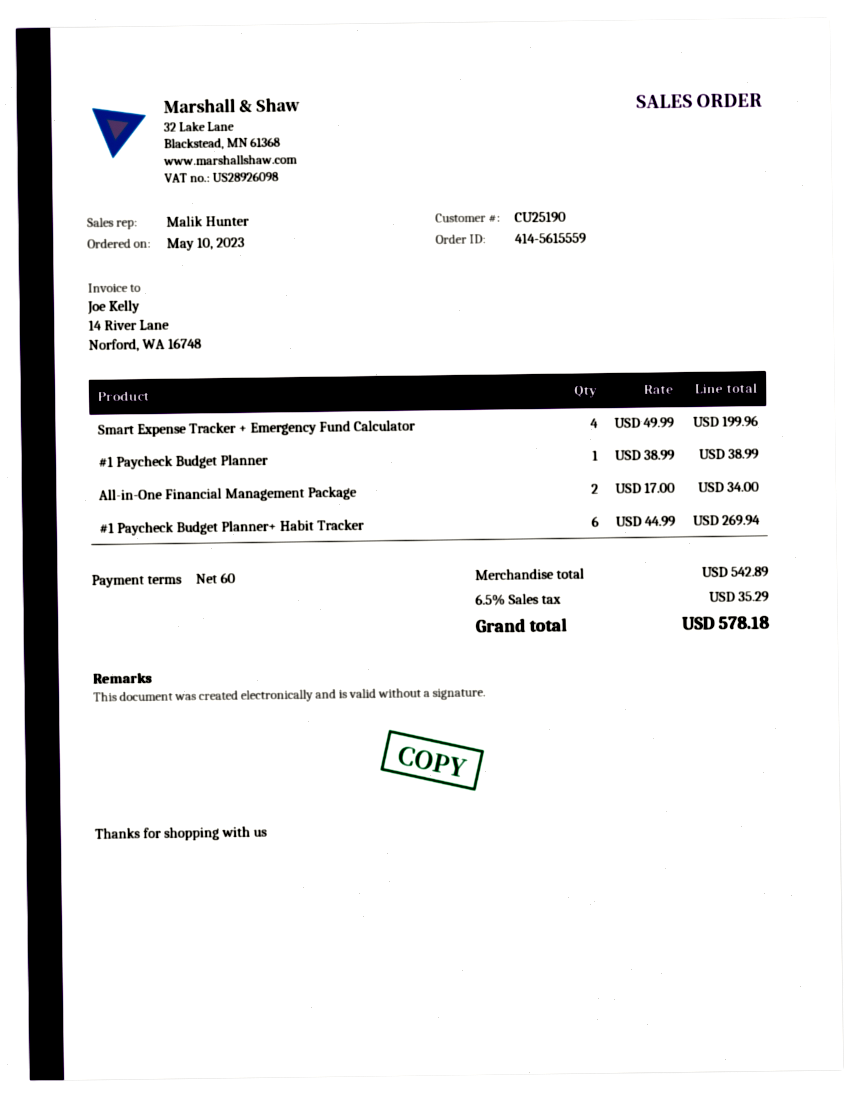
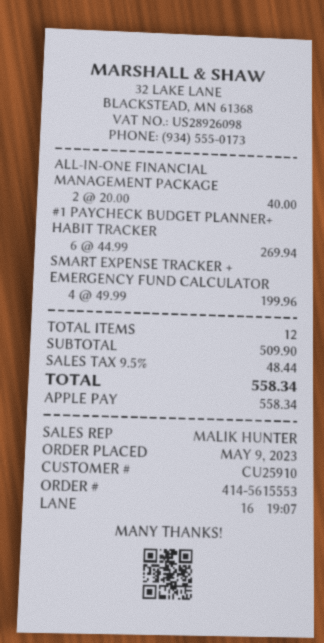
order number: 414-5615559 -> 414-5615553
order date: 2023-05-10 -> 2023-05-09
customer number: CU25190 -> CU25910
#1 Paycheck Budget Planner: 1 x 38.99 = 38.99 -> none
All-in-One Financial Management Package: 2 x 17.00 = 34.00 -> 2 x 20.00 = 40.00
subtotal: 542.89 -> 509.90
tax: 6.5% = 35.29 -> 9.5% = 48.44
total: 578.18 -> 558.34

